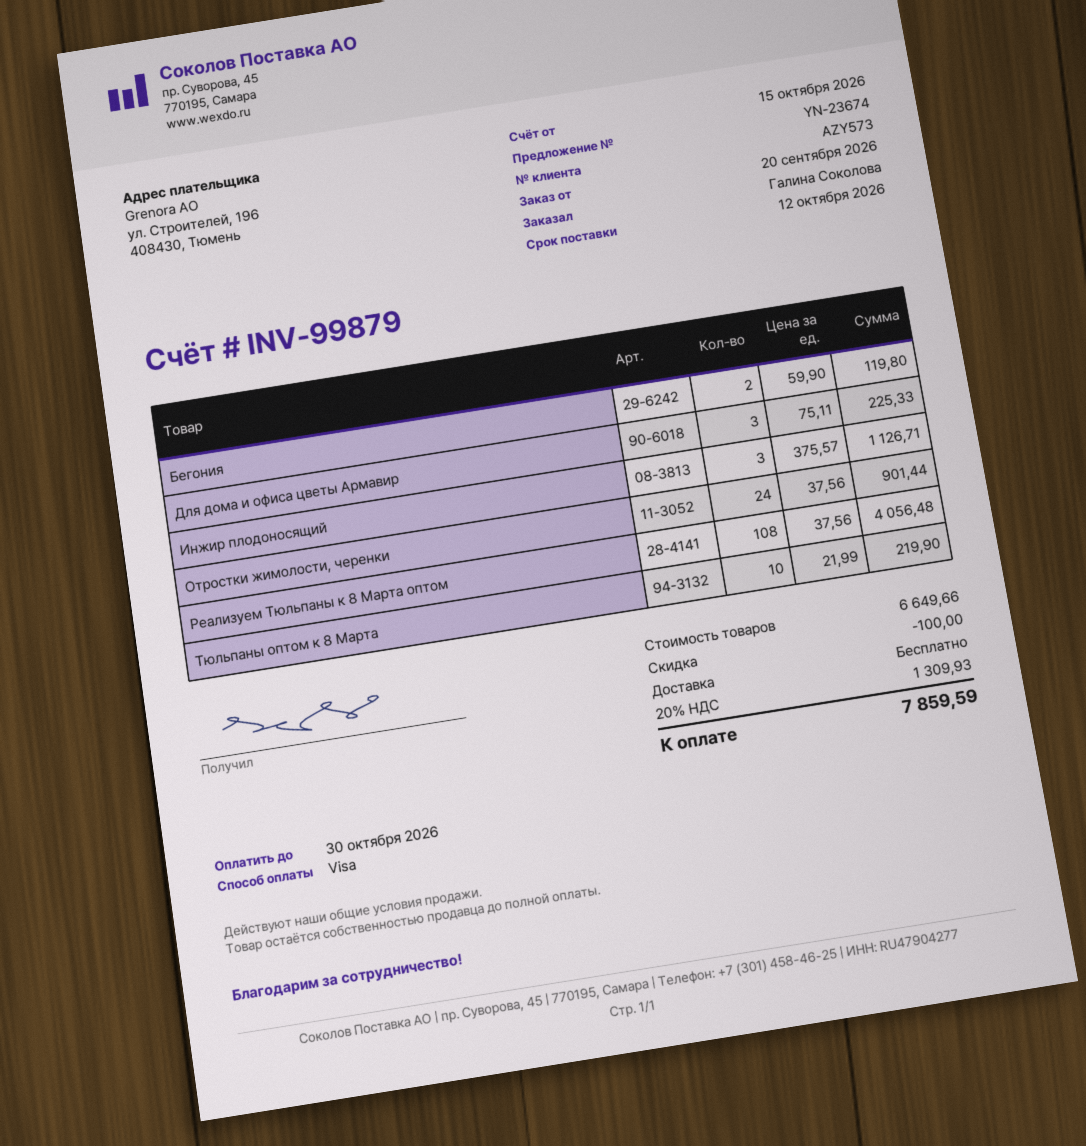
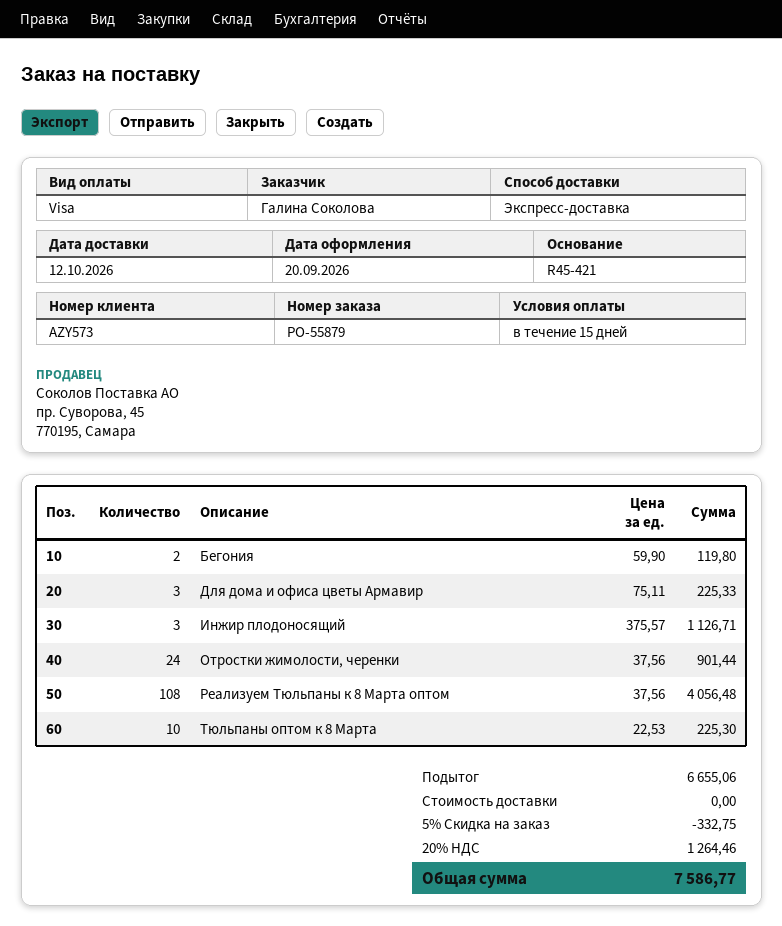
Тюльпаны оптом к 8 Марта: 10 x 21.99 = 219.90 -> 10 x 22.53 = 225.30
subtotal: 6649.66 -> 6655.06
discount: 100.00 -> 332.75
tax: 20% = 1309.93 -> 20% = 1264.46
total: 7859.59 -> 7586.77

